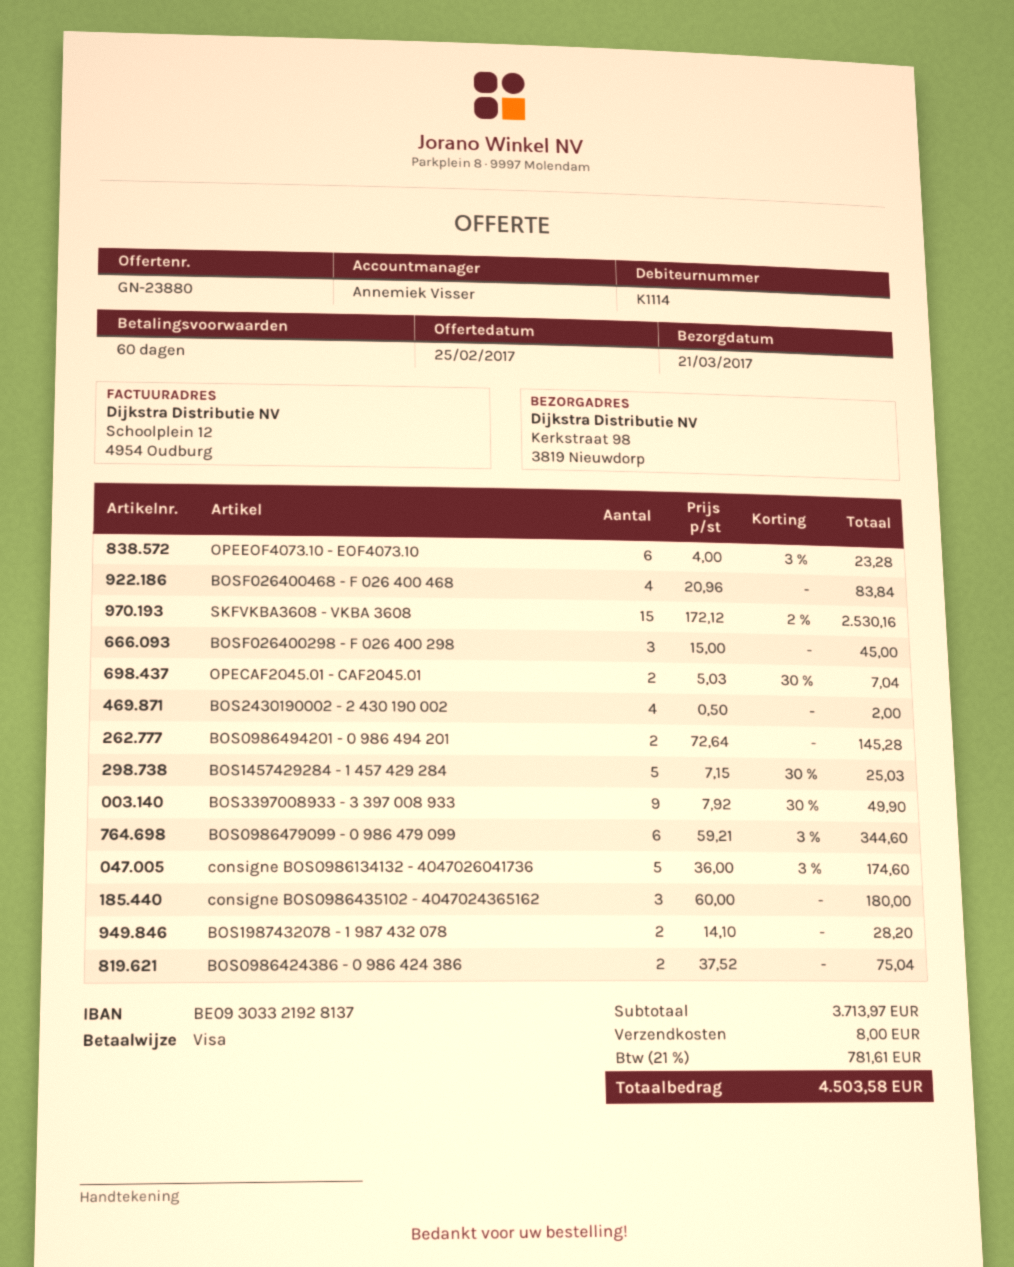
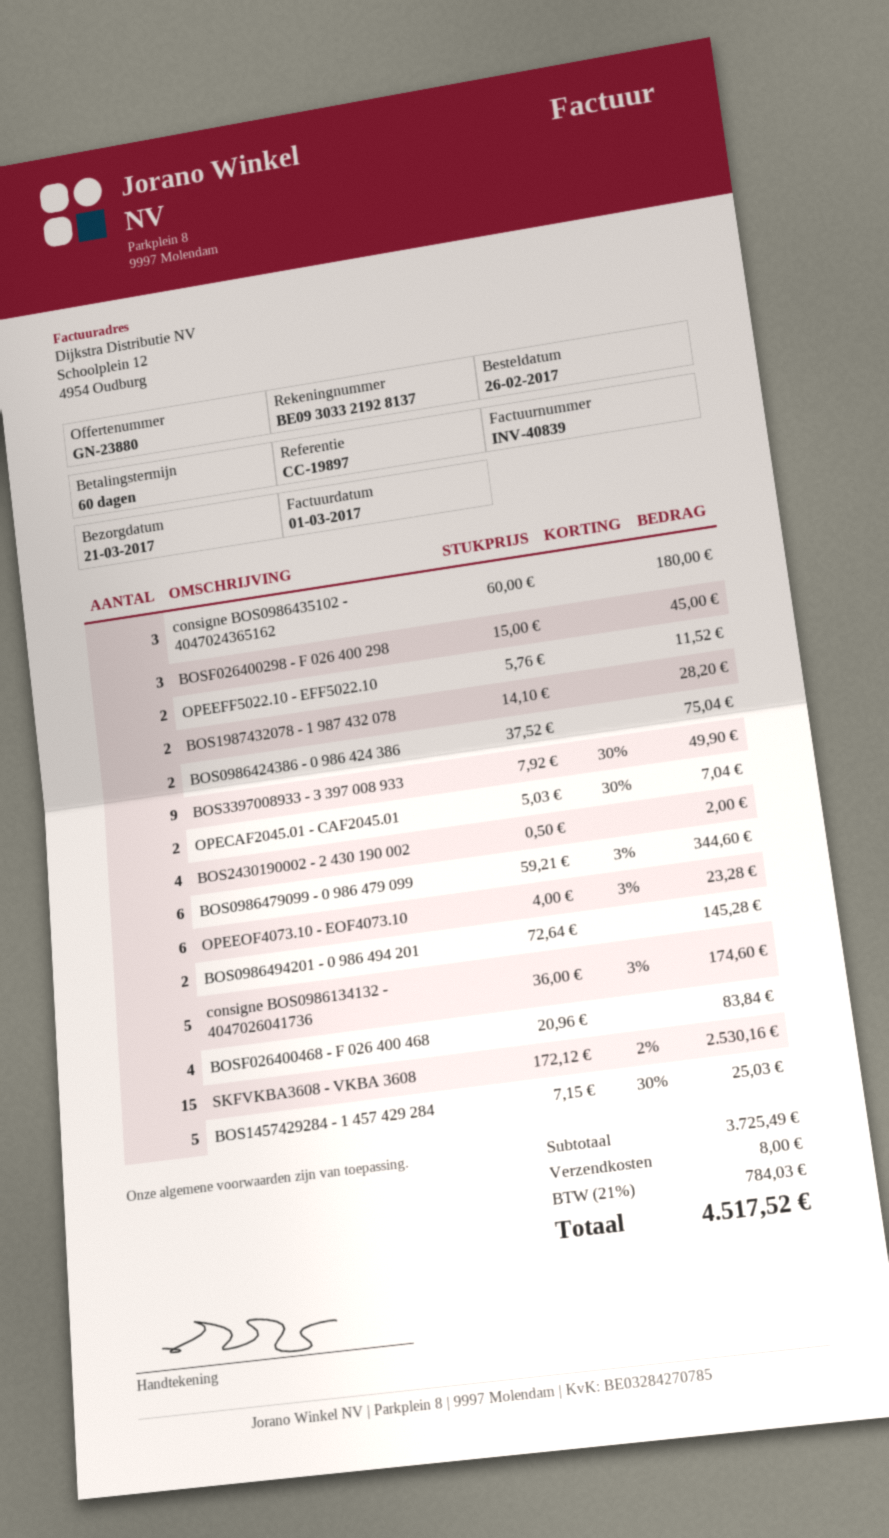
OPEEFF5022.10 - EFF5022.10: none -> 2 x 5.76 = 11.52
subtotal: 3713.97 -> 3725.49
tax: 21% = 781.61 -> 21% = 784.03
total: 4503.58 -> 4517.52

